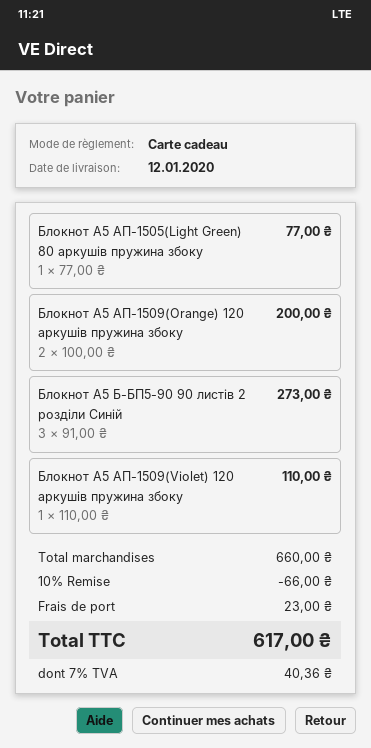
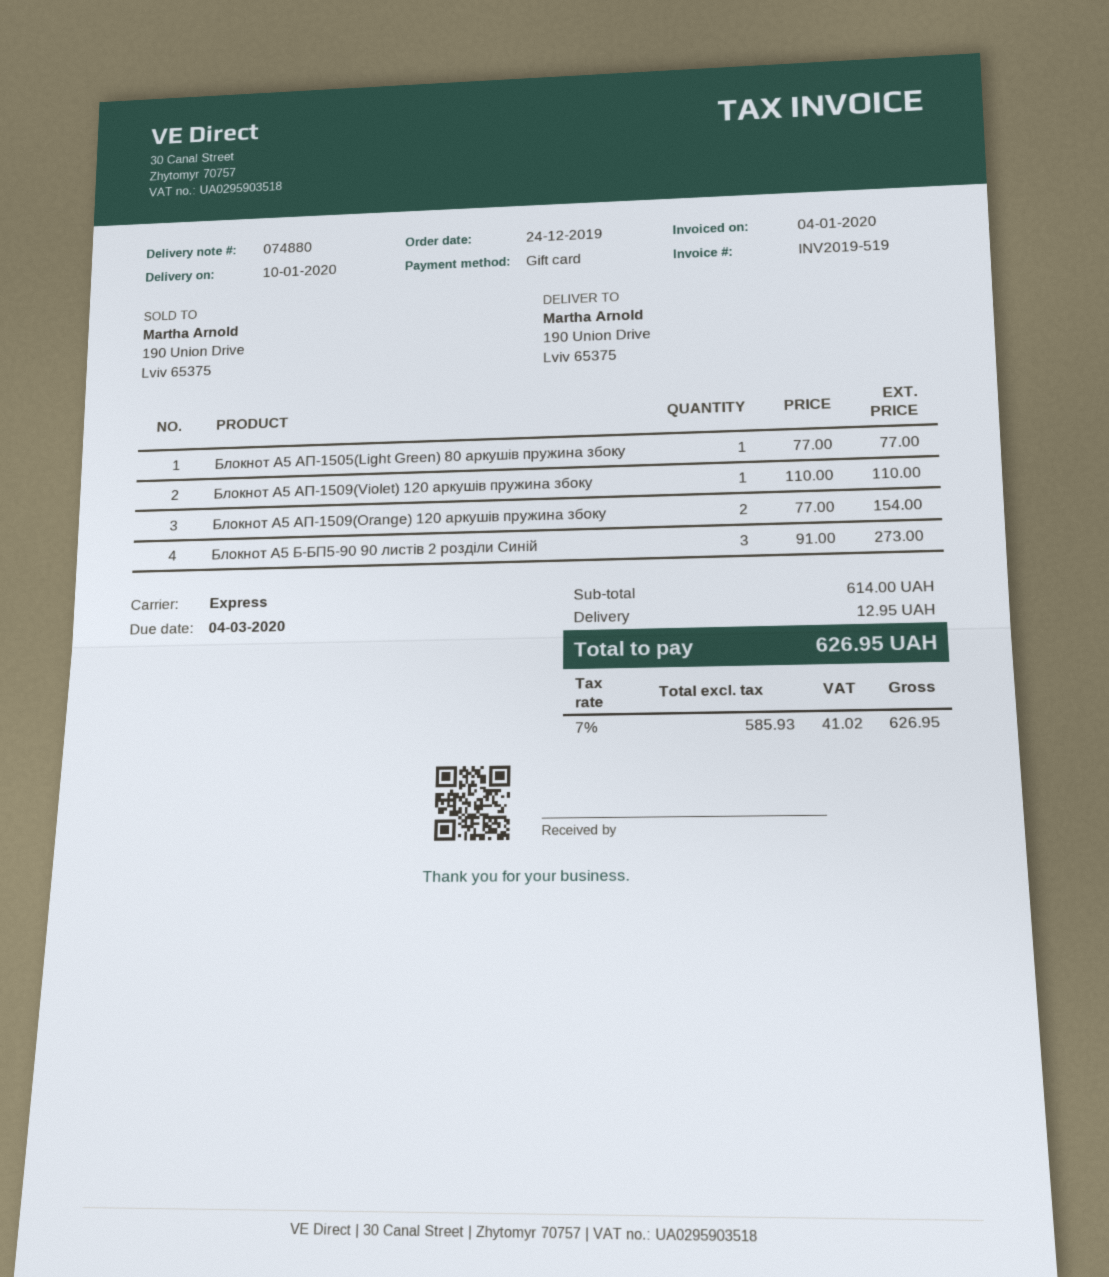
delivery date: 2020-01-12 -> 2020-01-10
Блокнот А5 АП-1509(Orange) 120 аркушів пружина збоку: 2 x 100.00 = 200.00 -> 2 x 77.00 = 154.00
subtotal: 660.00 -> 614.00
discount: 10% = 66.00 -> none
shipping: 23.00 -> 12.95
tax: 7% = 40.36 -> 7% = 41.02
total: 617.00 -> 626.95

